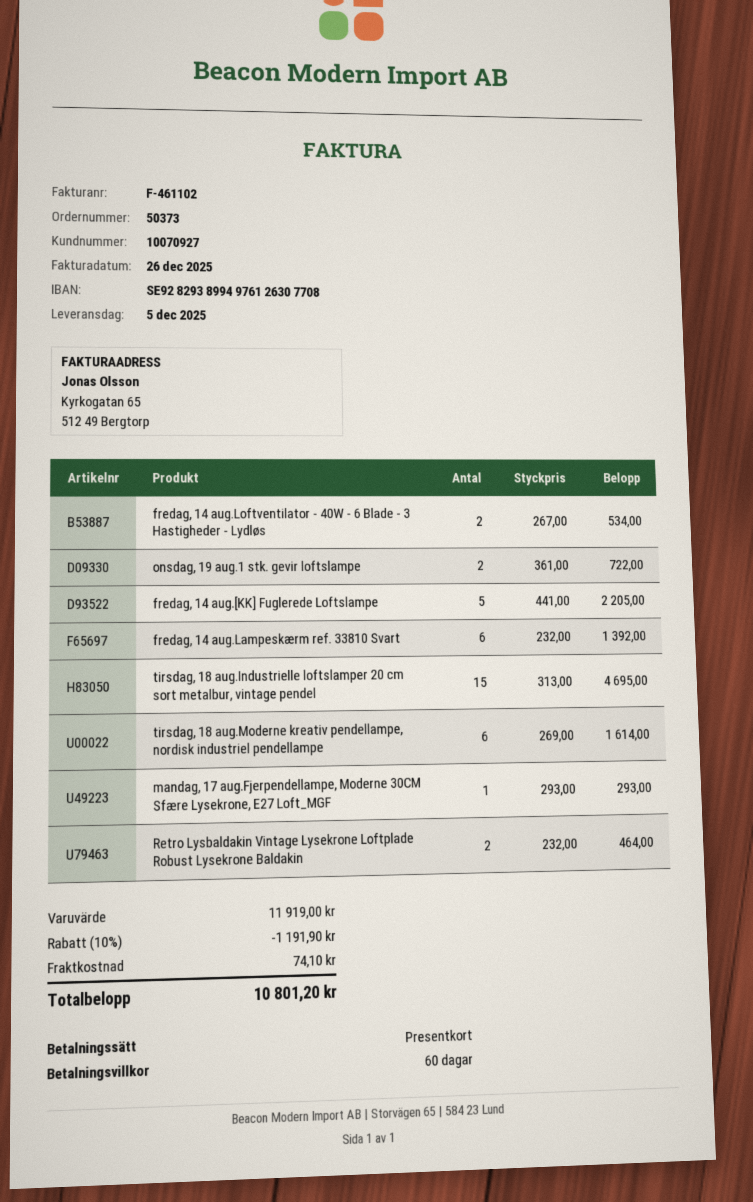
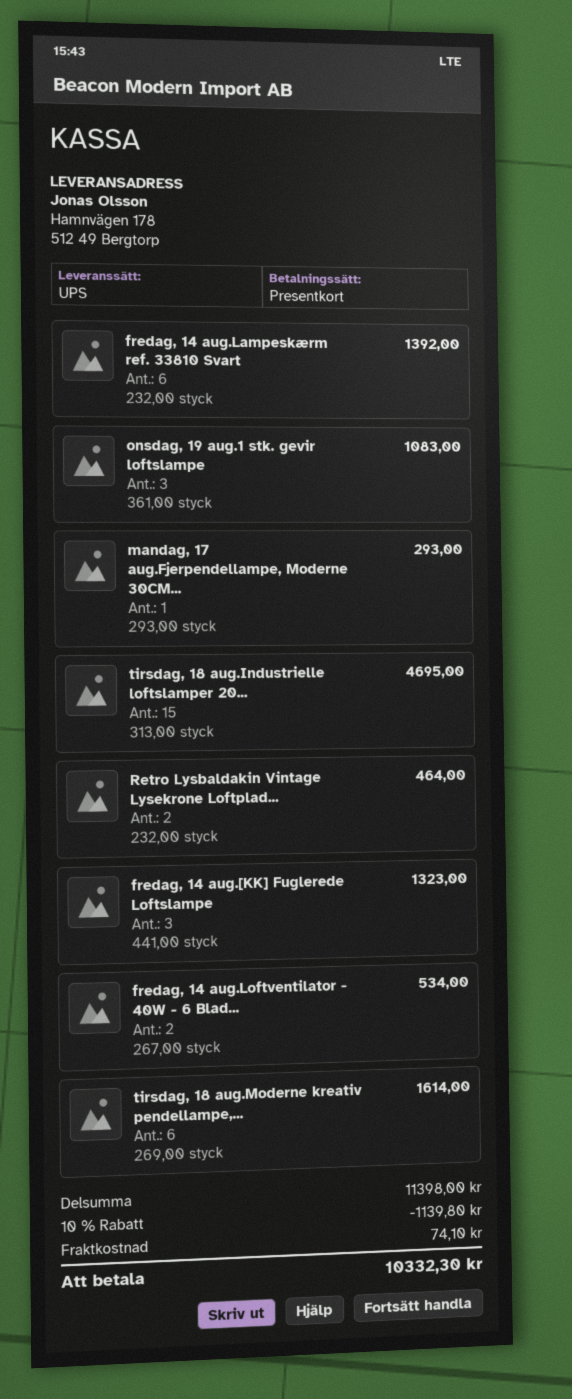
onsdag, 19 aug.1 stk. gevir loftslampe: 2 x 361.00 = 722.00 -> 3 x 361.00 = 1083.00
fredag, 14 aug.[KK] Fuglerede Loftslampe: 5 x 441.00 = 2205.00 -> 3 x 441.00 = 1323.00
subtotal: 11919.00 -> 11398.00
discount: 10% = 1191.90 -> 10% = 1139.80
total: 10801.20 -> 10332.30

